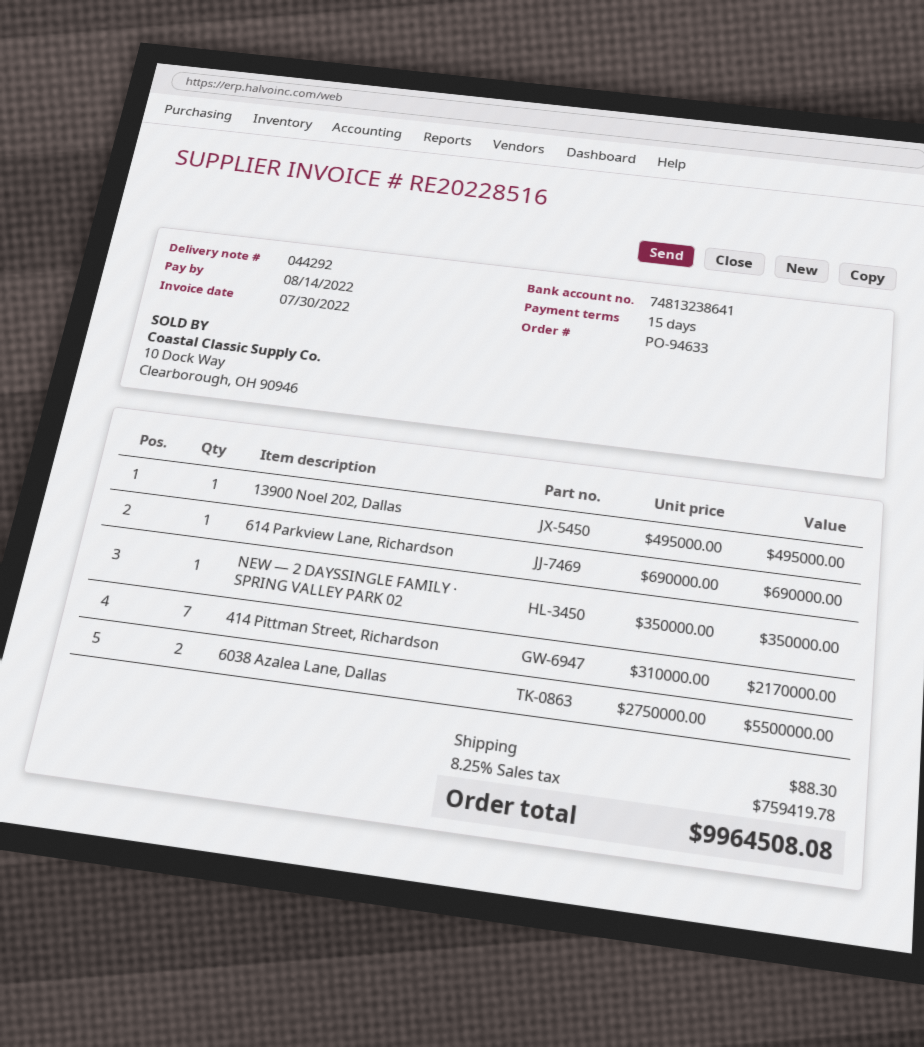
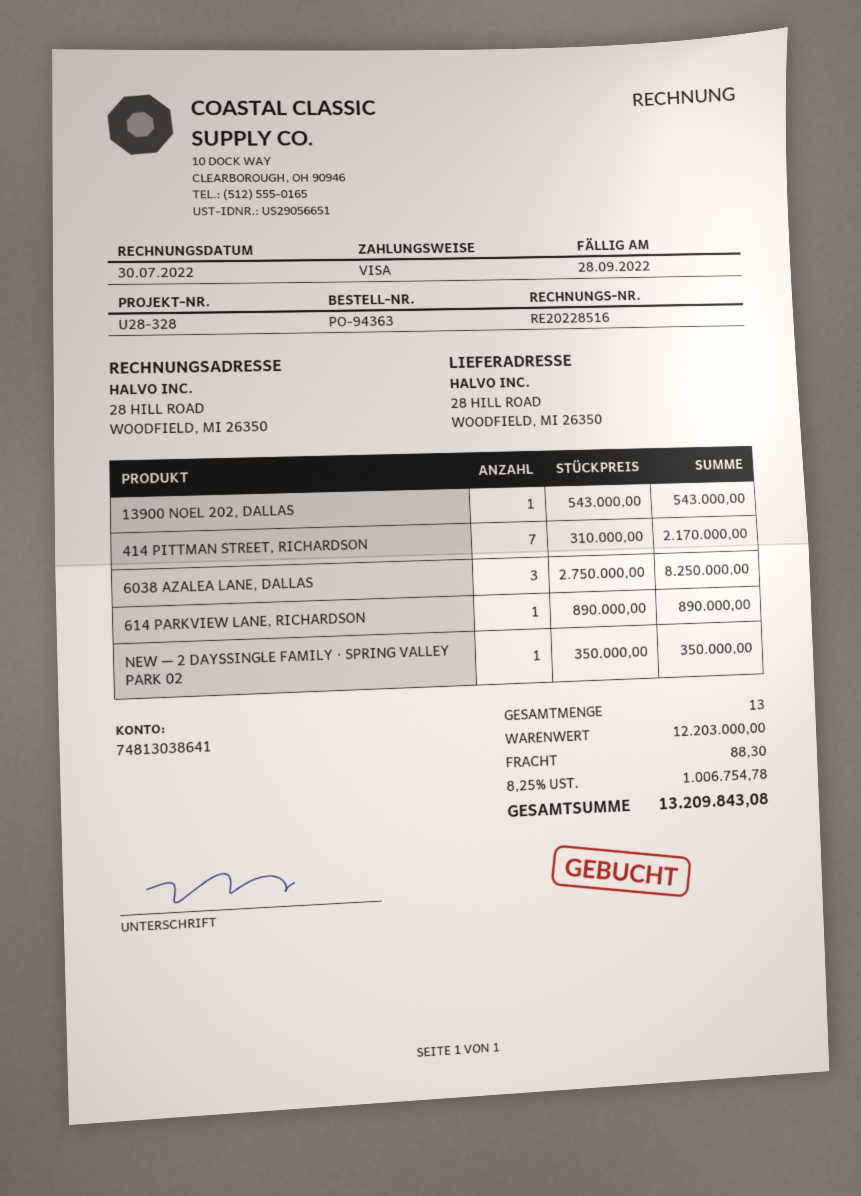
order number: PO-94633 -> PO-94363
due date: 2022-08-14 -> 2022-09-28
bank account: 74813238641 -> 74813038641
13900 Noel 202, Dallas: 1 x 495000.00 = 495000.00 -> 1 x 543000.00 = 543000.00
614 Parkview Lane, Richardson: 1 x 690000.00 = 690000.00 -> 1 x 890000.00 = 890000.00
6038 Azalea Lane, Dallas: 2 x 2750000.00 = 5500000.00 -> 3 x 2750000.00 = 8250000.00
tax: 8.25% = 759419.78 -> 8.25% = 1006754.78
total: 9964508.08 -> 13209843.08

